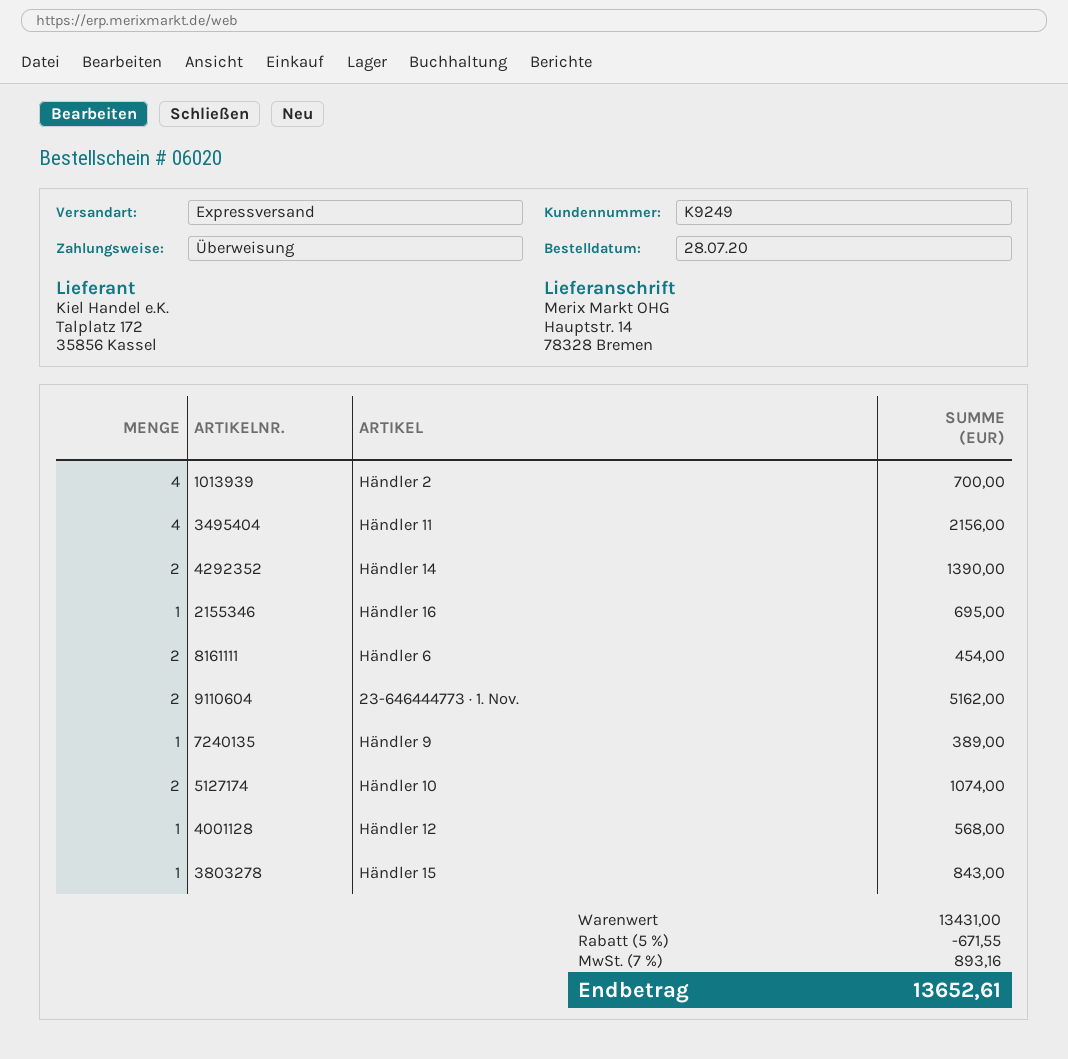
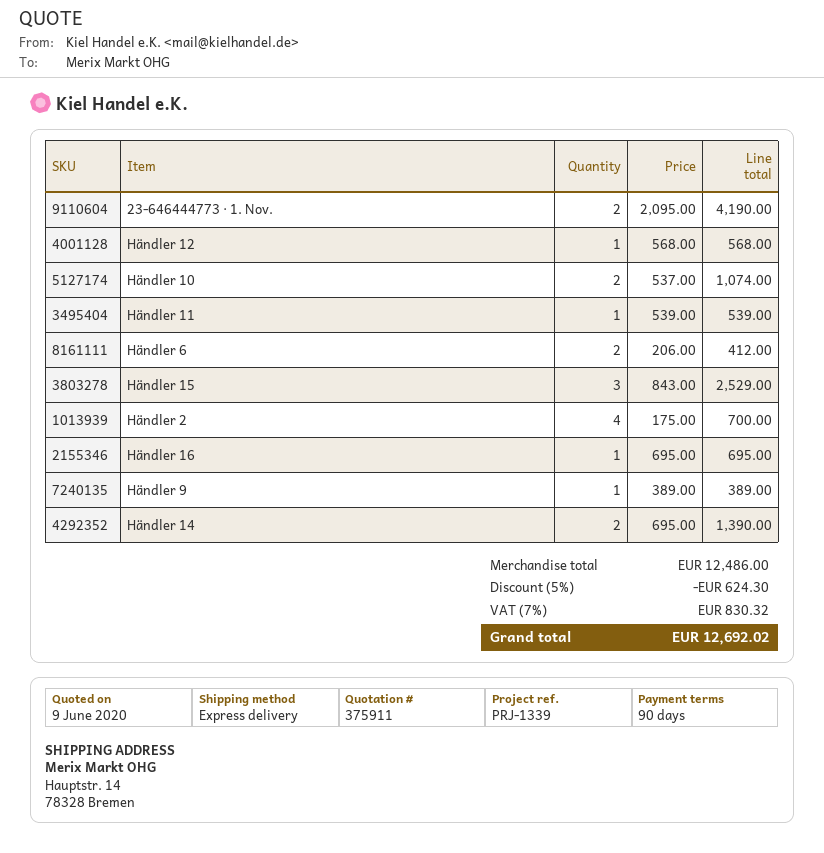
Händler 11: 4 for 2156.00 -> 1 for 539.00
Händler 6: 2 for 454.00 -> 2 for 412.00
23-646444773 · 1. Nov.: 2 for 5162.00 -> 2 for 4190.00
Händler 15: 1 for 843.00 -> 3 for 2529.00
subtotal: 13431.00 -> 12486.00
discount: 5% = 671.55 -> 5% = 624.30
tax: 7% = 893.16 -> 7% = 830.32
total: 13652.61 -> 12692.02

